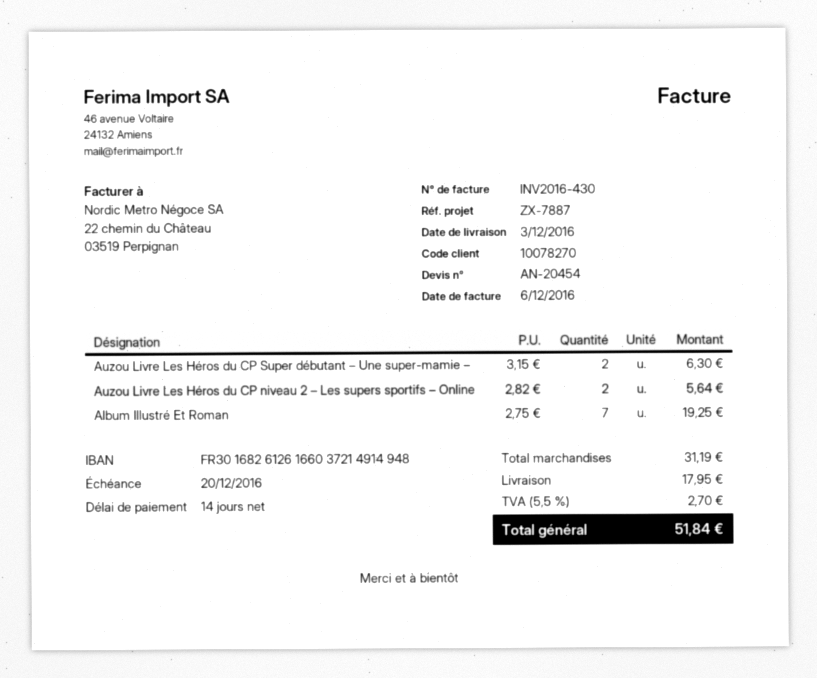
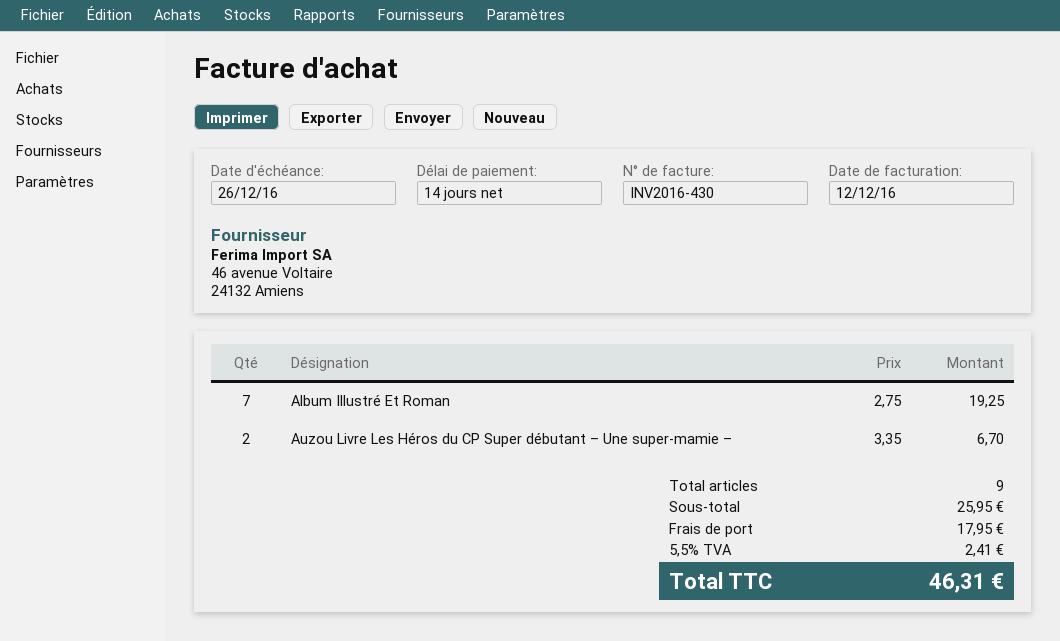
invoice date: 2016-12-06 -> 2016-12-12
due date: 2016-12-20 -> 2016-12-26
Auzou Livre Les Héros du CP Super débutant – Une super-mamie –: 2 x 3.15 = 6.30 -> 2 x 3.35 = 6.70
Auzou Livre Les Héros du CP niveau 2 – Les supers sportifs – Online: 2 x 2.82 = 5.64 -> none
subtotal: 31.19 -> 25.95
tax: 5.5% = 2.70 -> 5.5% = 2.41
total: 51.84 -> 46.31

